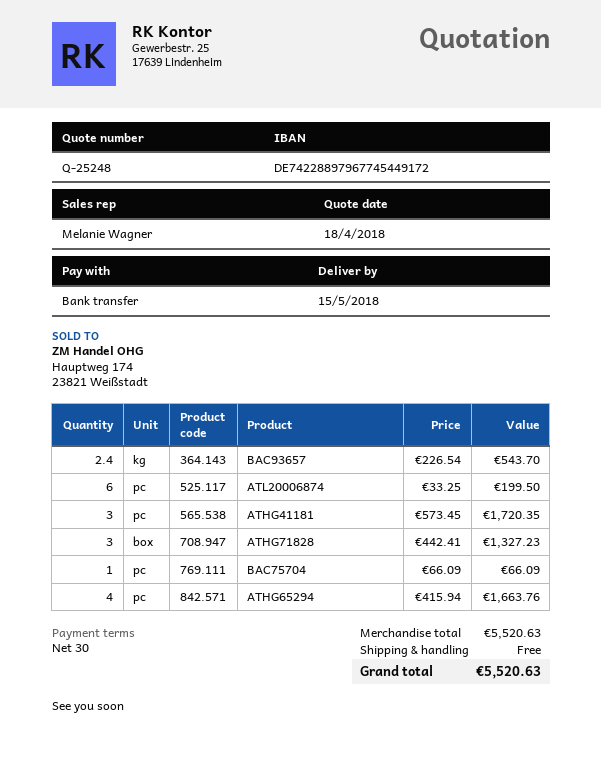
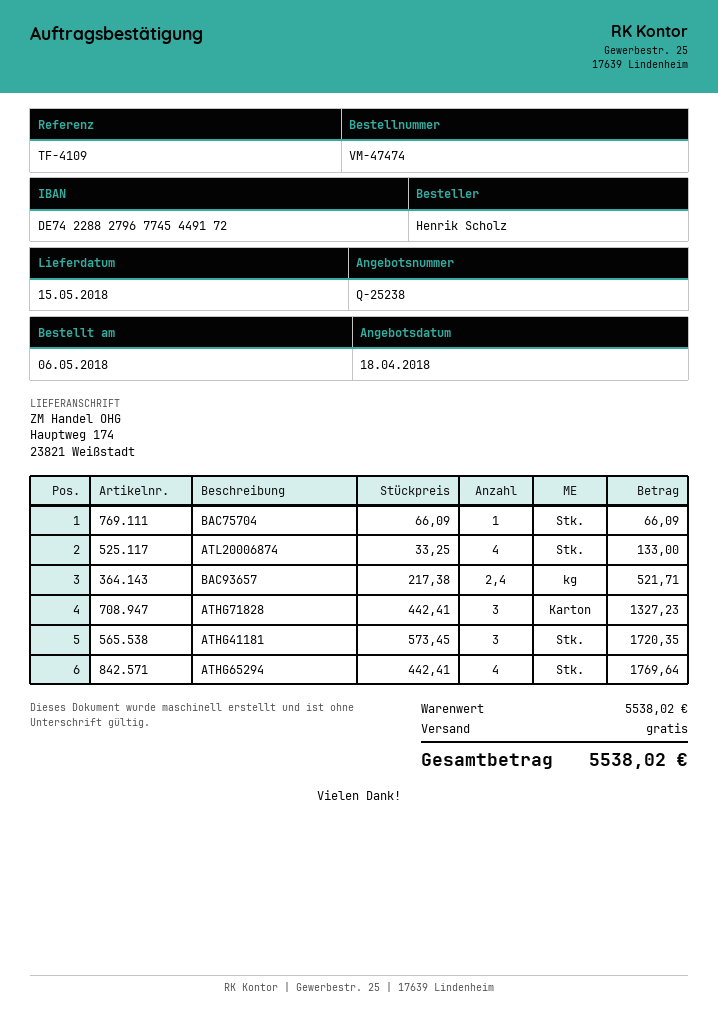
quote number: Q-25248 -> Q-25238
bank account: DE74228897967745449172 -> DE74228827967745449172
BAC93657: 2.4 x 226.54 = 543.70 -> 2.4 x 217.38 = 521.71
ATL20006874: 6 x 33.25 = 199.50 -> 4 x 33.25 = 133.00
ATHG65294: 4 x 415.94 = 1663.76 -> 4 x 442.41 = 1769.64
subtotal: 5520.63 -> 5538.02
total: 5520.63 -> 5538.02

